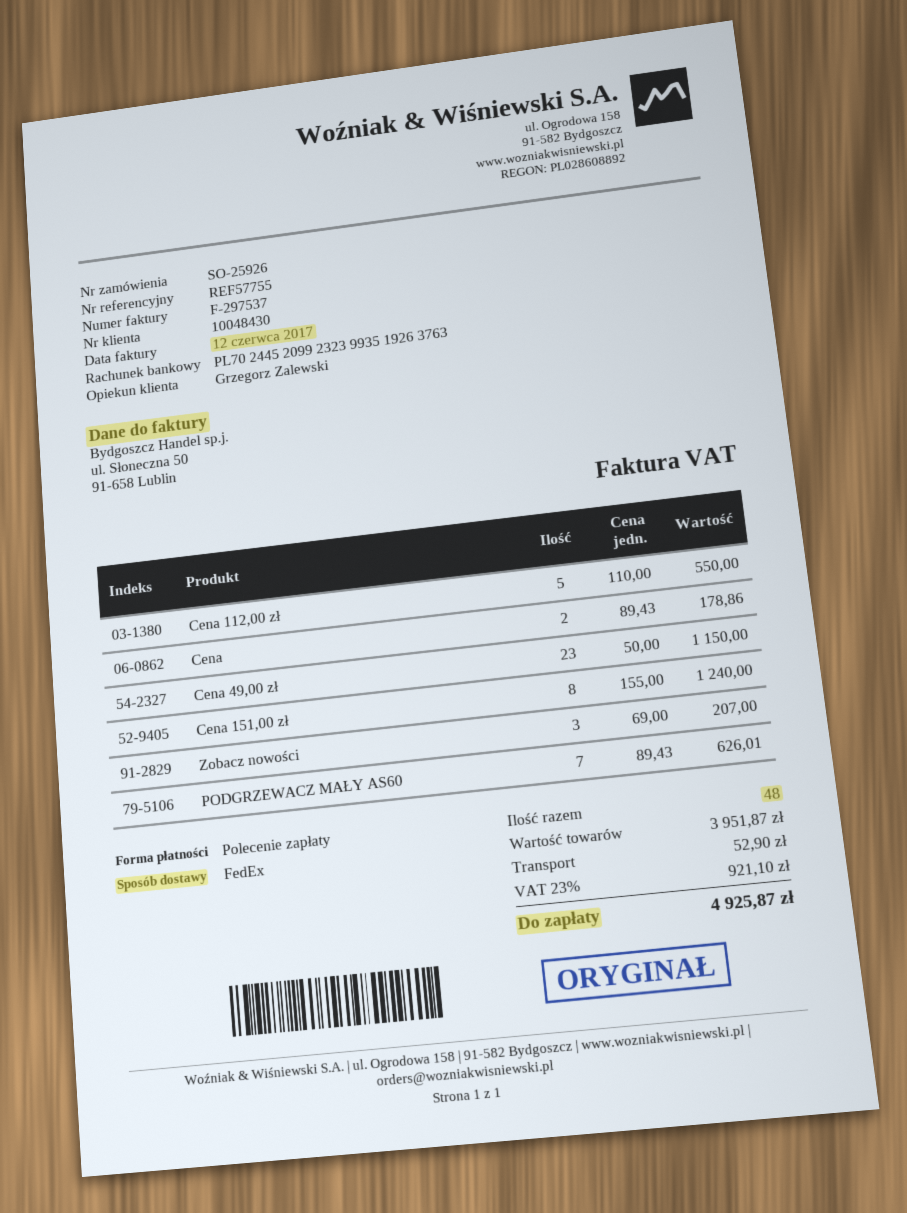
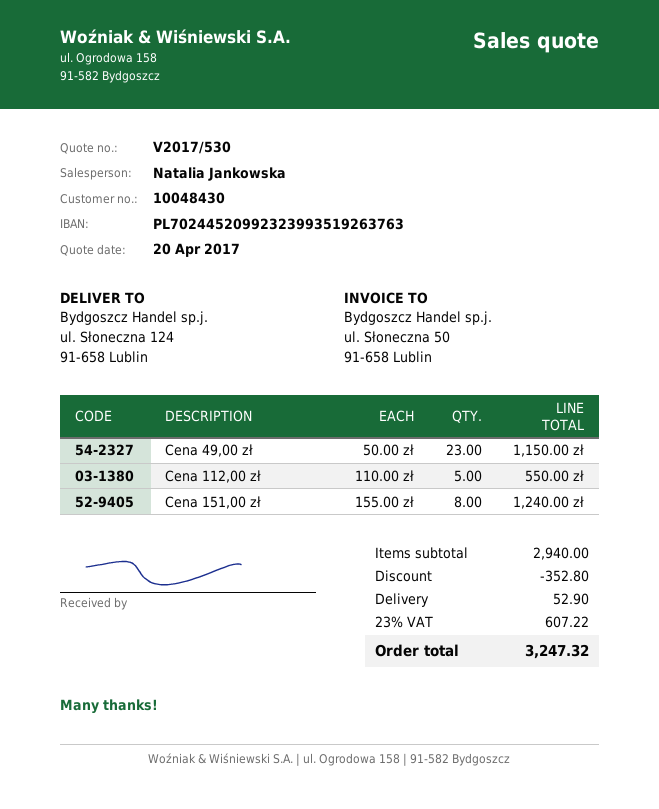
sales rep: Grzegorz Zalewski -> Natalia Jankowska
Cena: 2 x 89.43 = 178.86 -> none
Zobacz nowości: 3 x 69.00 = 207.00 -> none
PODGRZEWACZ MAŁY AS60: 7 x 89.43 = 626.01 -> none
subtotal: 3951.87 -> 2940.00
discount: none -> 352.80
tax: 23% = 921.10 -> 23% = 607.22
total: 4925.87 -> 3247.32

